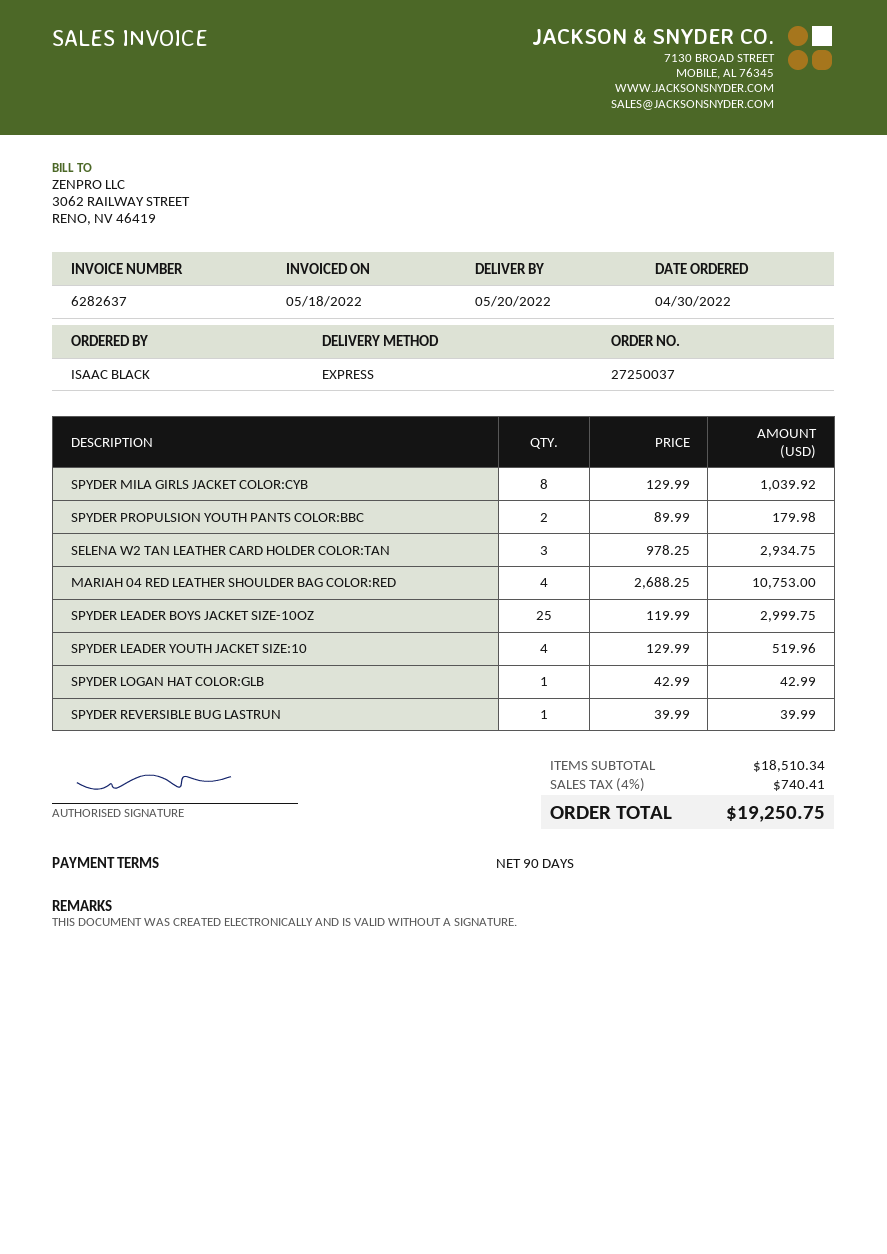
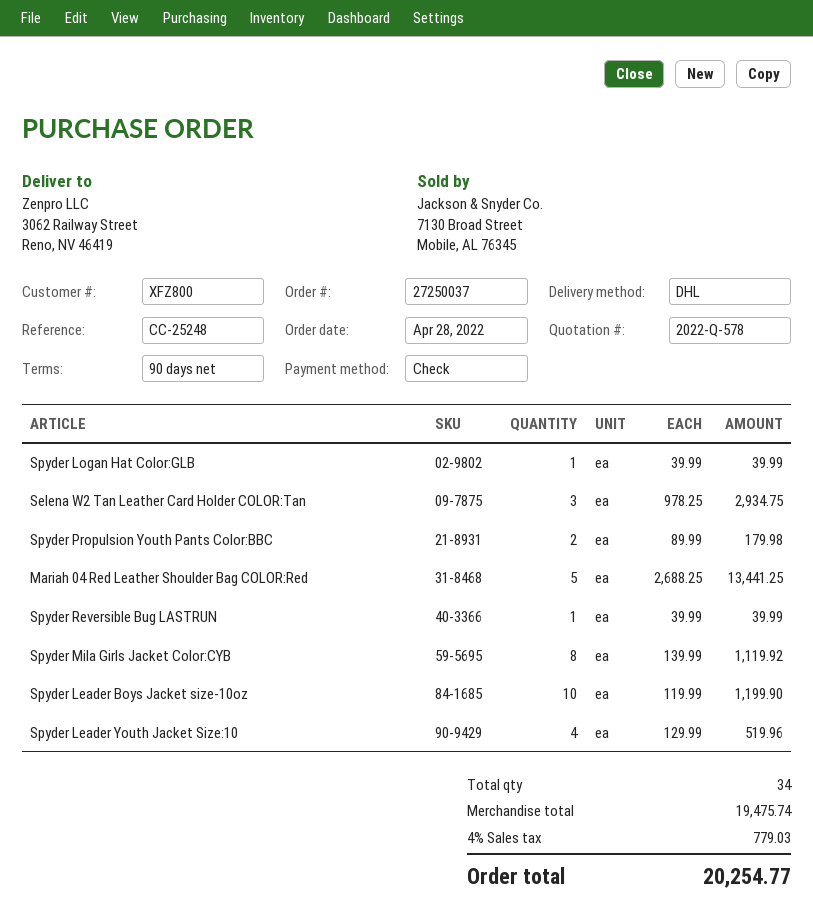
order date: 2022-04-30 -> 2022-04-28
shipping method: express -> DHL
SPYDER MILA GIRLS JACKET COLOR:CYB: 8 x 129.99 = 1039.92 -> 8 x 139.99 = 1119.92
MARIAH 04 RED LEATHER SHOULDER BAG COLOR:RED: 4 x 2688.25 = 10753.00 -> 5 x 2688.25 = 13441.25
SPYDER LEADER BOYS JACKET SIZE-10OZ: 25 x 119.99 = 2999.75 -> 10 x 119.99 = 1199.90
SPYDER LOGAN HAT COLOR:GLB: 1 x 42.99 = 42.99 -> 1 x 39.99 = 39.99
subtotal: 18510.34 -> 19475.74
tax: 4% = 740.41 -> 4% = 779.03
total: 19250.75 -> 20254.77

